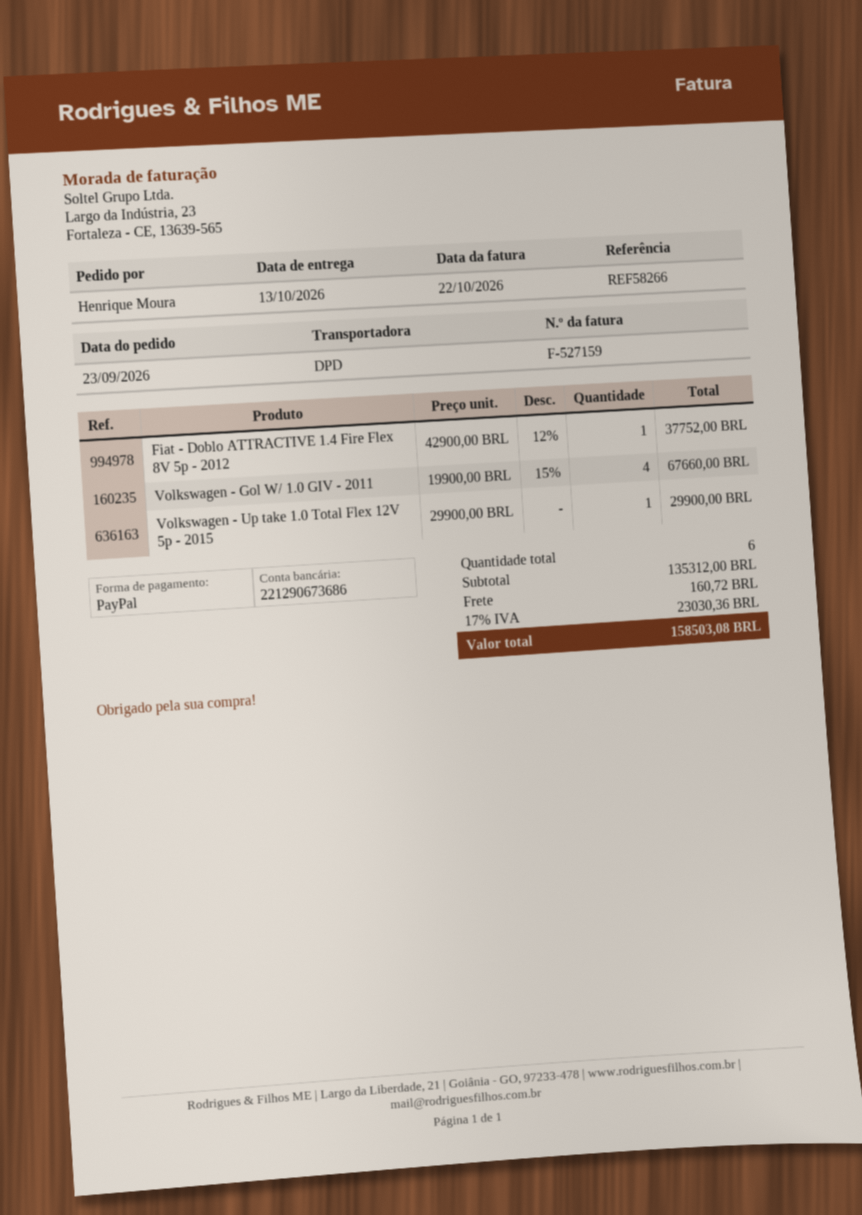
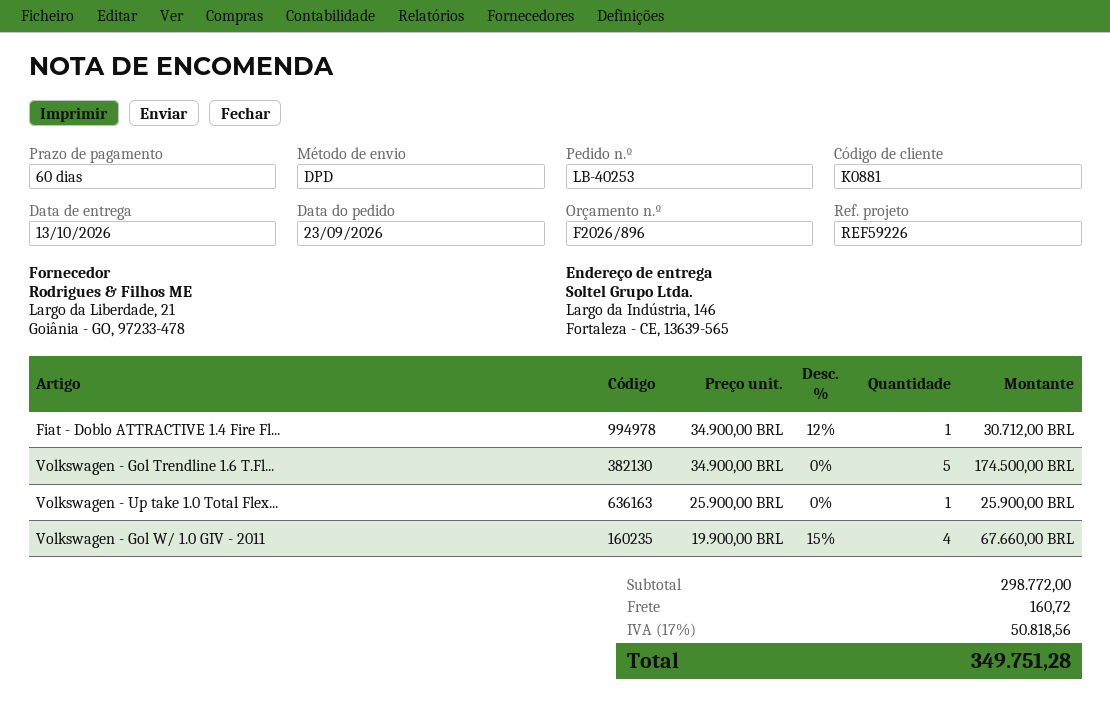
reference: REF58266 -> REF59226
Fiat - Doblo ATTRACTIVE 1.4 Fire Flex 8V 5p - 2012: 1 x 42900.00 - 12% = 37752.00 -> 1 x 34900.00 - 12% = 30712.00
Volkswagen - Up take 1.0 Total Flex 12V 5p - 2015: 1 x 29900.00 = 29900.00 -> 1 x 25900.00 = 25900.00
Volkswagen - Gol Trendline 1.6 T.Fl...: none -> 5 x 34900.00 = 174500.00
subtotal: 135312.00 -> 298772.00
tax: 17% = 23030.36 -> 17% = 50818.56
total: 158503.08 -> 349751.28

